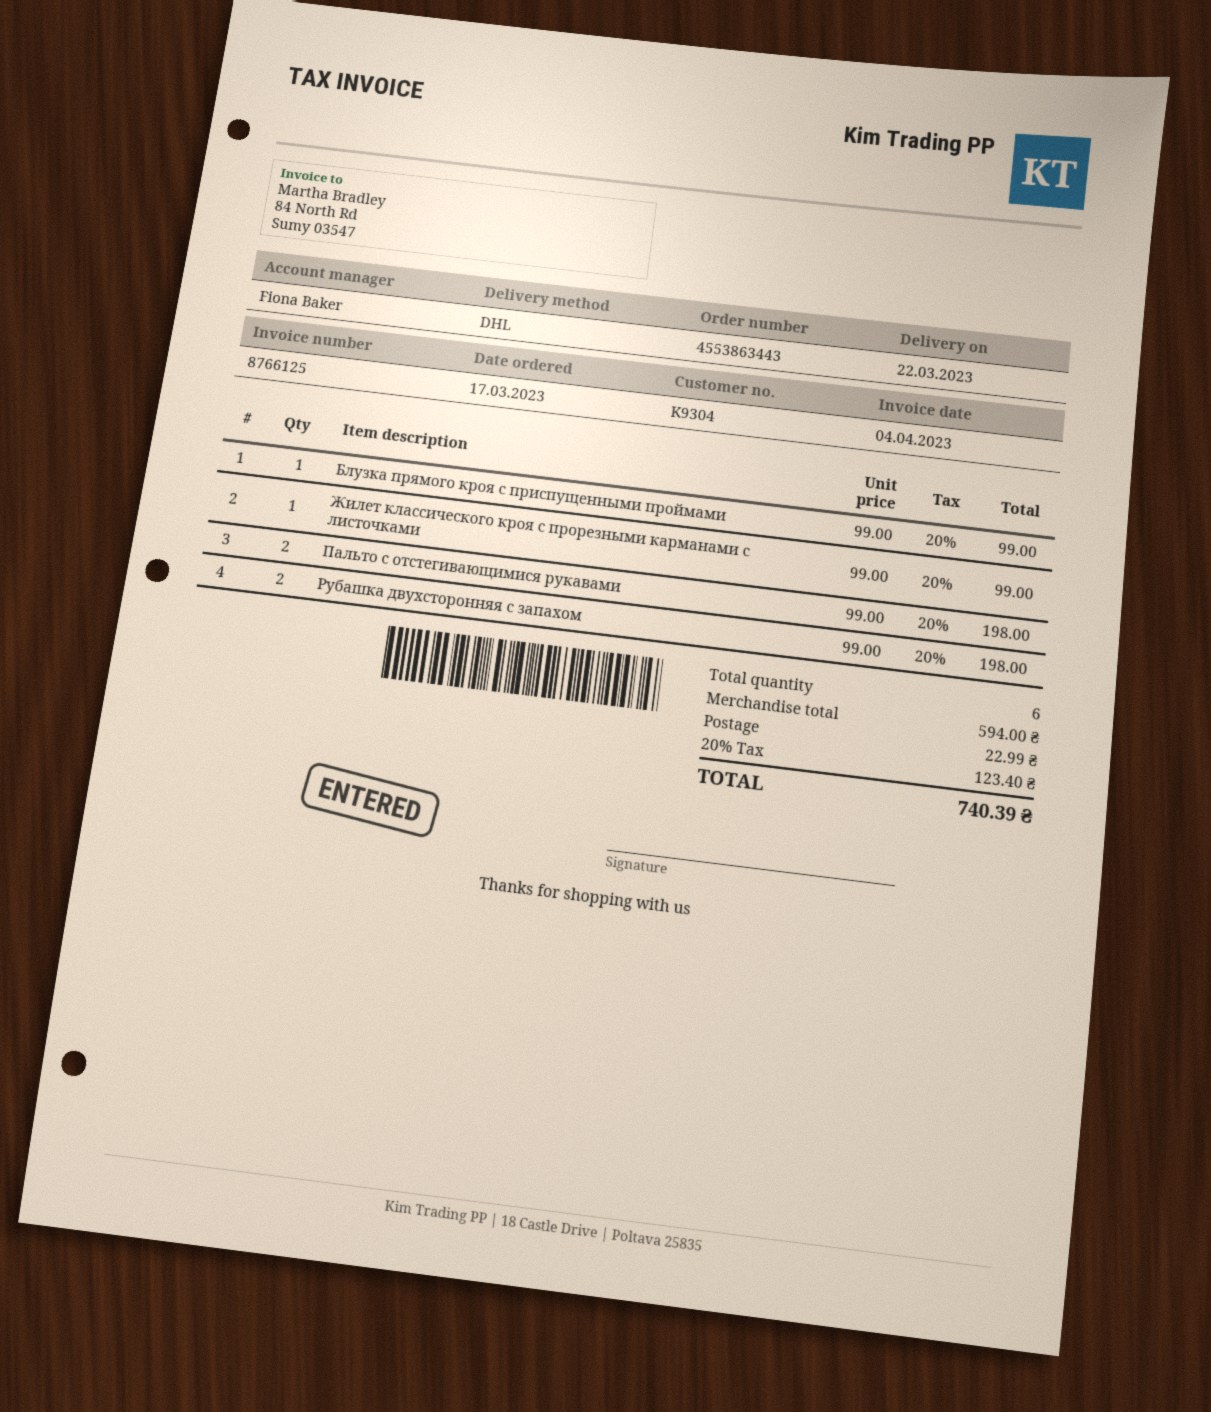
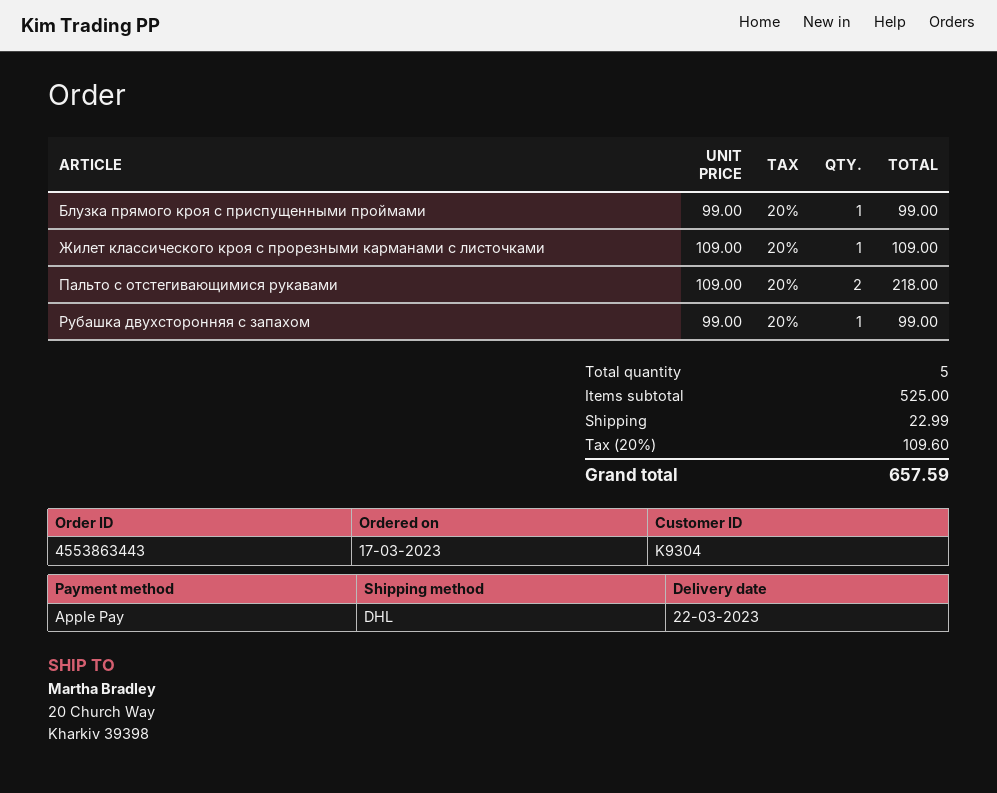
Жилет классического кроя с прорезными карманами с листочками: 1 x 99.00 = 99.00 -> 1 x 109.00 = 109.00
Пальто с отстегивающимися рукавами: 2 x 99.00 = 198.00 -> 2 x 109.00 = 218.00
Рубашка двухсторонняя с запахом: 2 x 99.00 = 198.00 -> 1 x 99.00 = 99.00
total quantity: 6 -> 5
subtotal: 594.00 -> 525.00
tax: 20% = 123.40 -> 20% = 109.60
total: 740.39 -> 657.59

